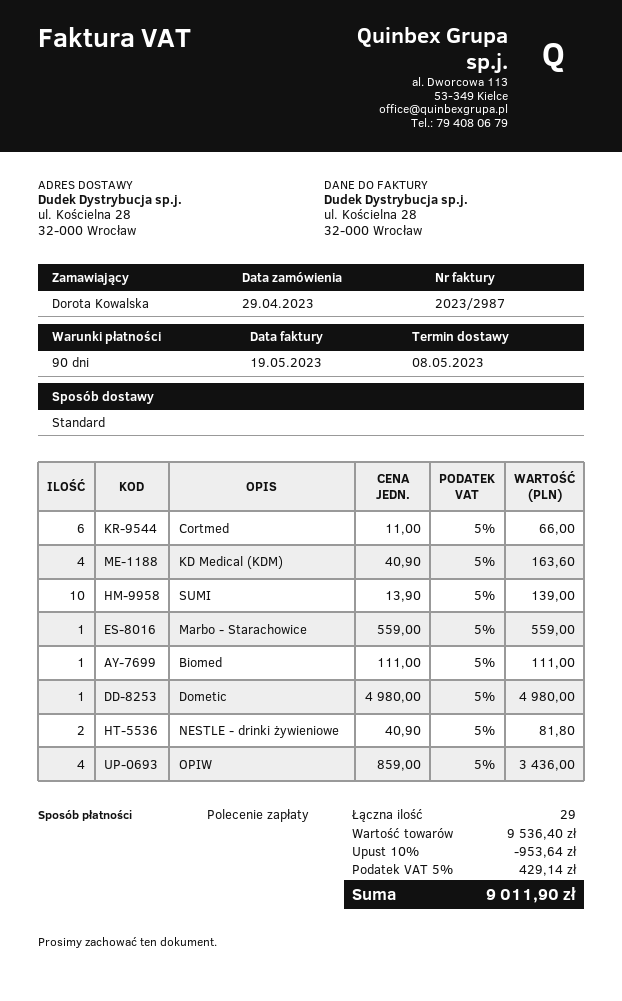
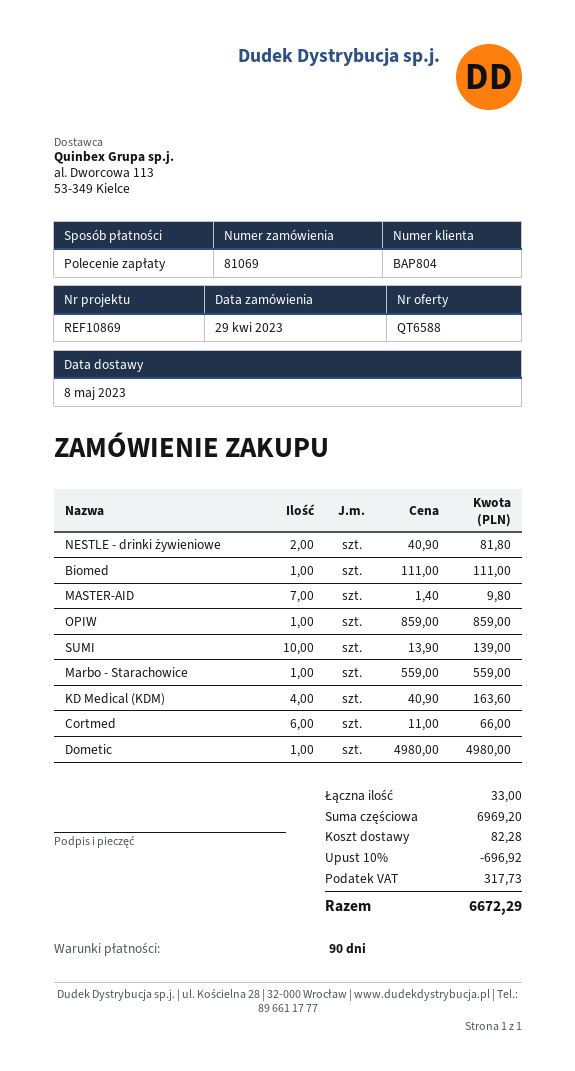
OPIW: 4 x 859.00 = 3436.00 -> 1 x 859.00 = 859.00
MASTER-AID: none -> 7 x 1.40 = 9.80
total quantity: 29 -> 33
subtotal: 9536.40 -> 6969.20
discount: 10% = 953.64 -> 10% = 696.92
shipping: none -> 82.28
tax: 429.14 -> 317.73
total: 9011.90 -> 6672.29

